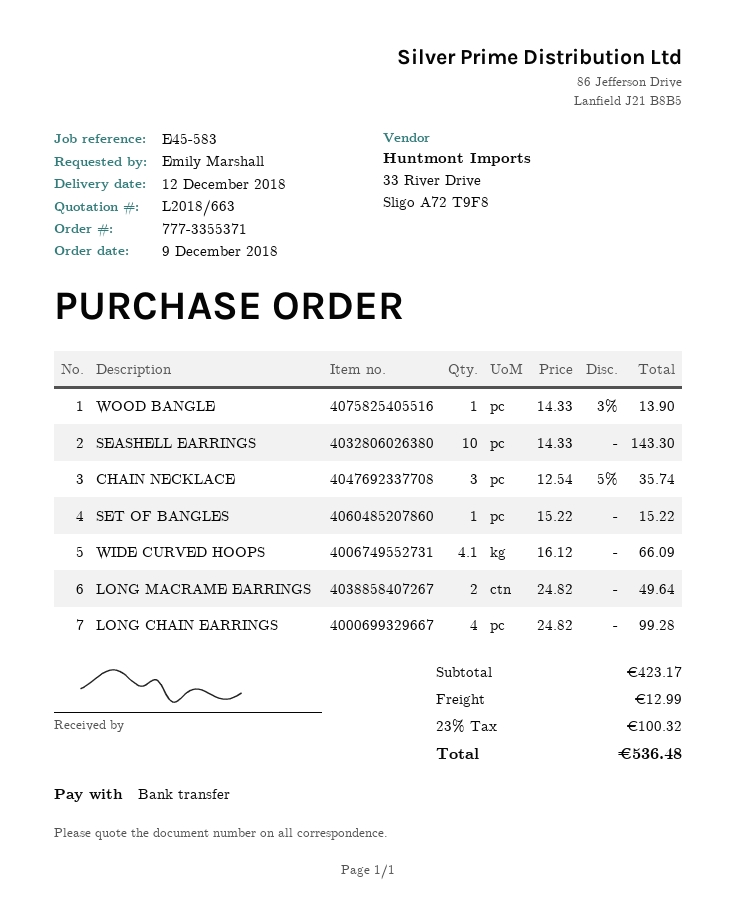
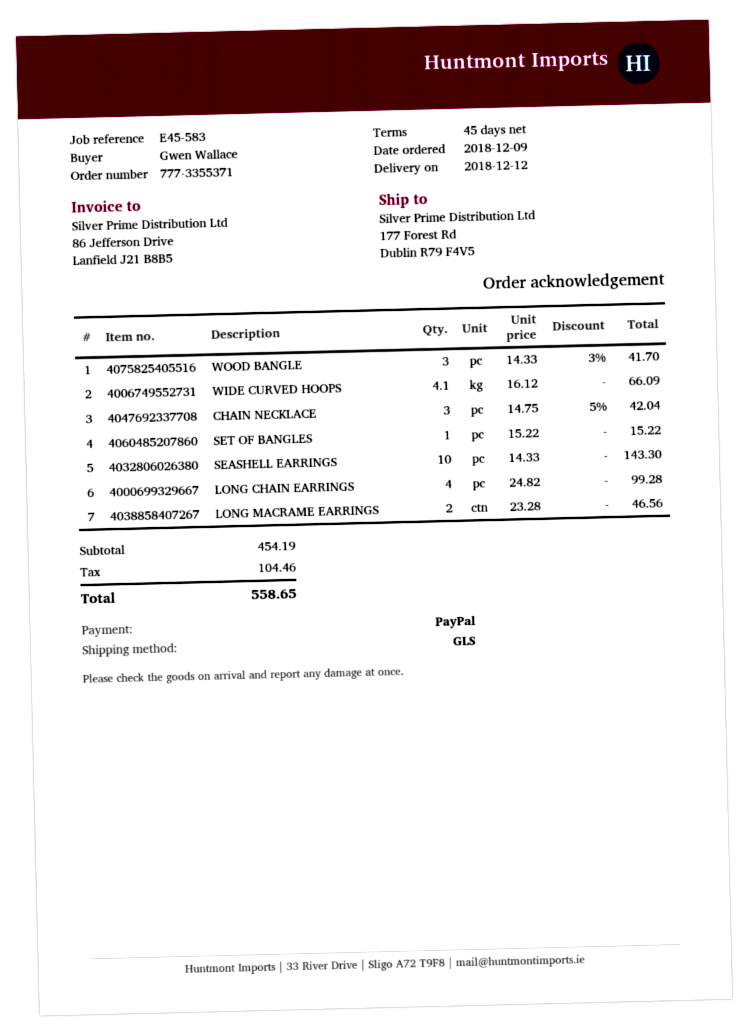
ordered by: Emily Marshall -> Gwen Wallace
payment method: bank transfer -> PayPal
WOOD BANGLE: 1 x 14.33 - 3% = 13.90 -> 3 x 14.33 - 3% = 41.70
CHAIN NECKLACE: 3 x 12.54 - 5% = 35.74 -> 3 x 14.75 - 5% = 42.04
LONG MACRAME EARRINGS: 2 x 24.82 = 49.64 -> 2 x 23.28 = 46.56
subtotal: 423.17 -> 454.19
shipping: 12.99 -> none
tax: 100.32 -> 104.46
total: 536.48 -> 558.65

